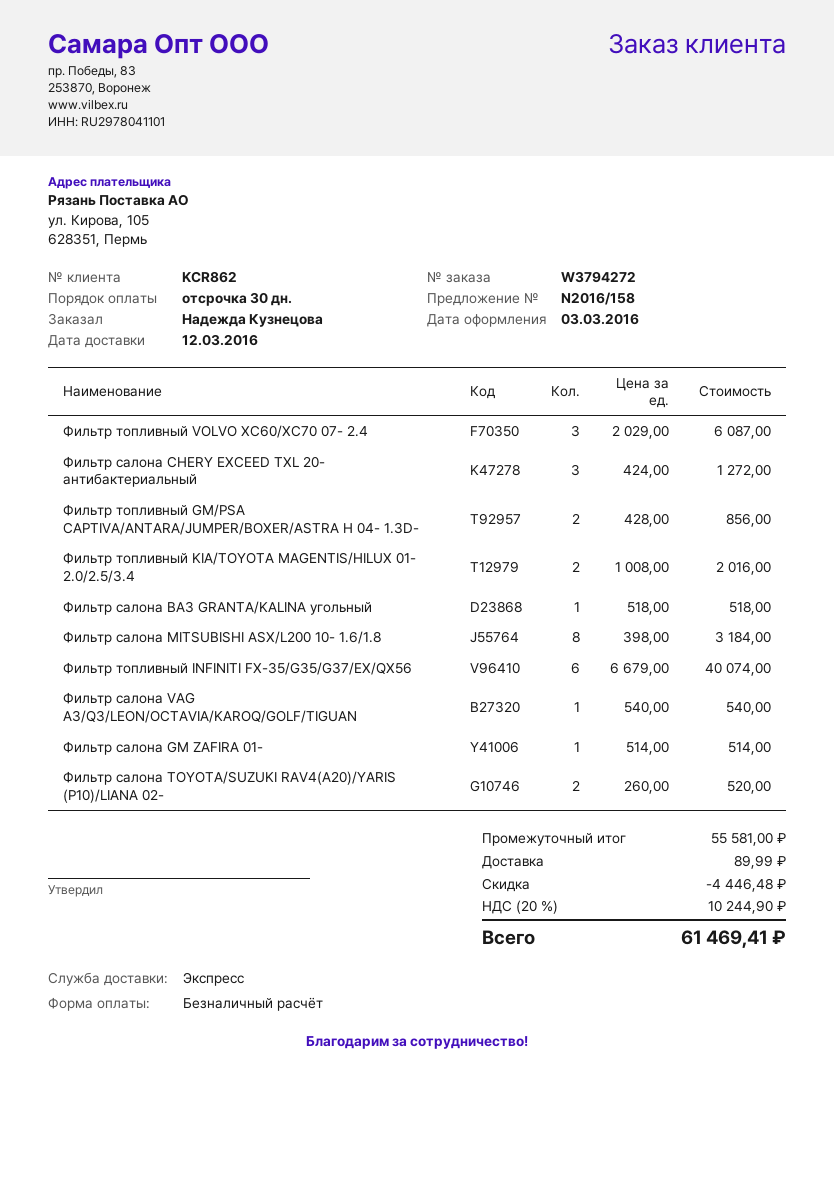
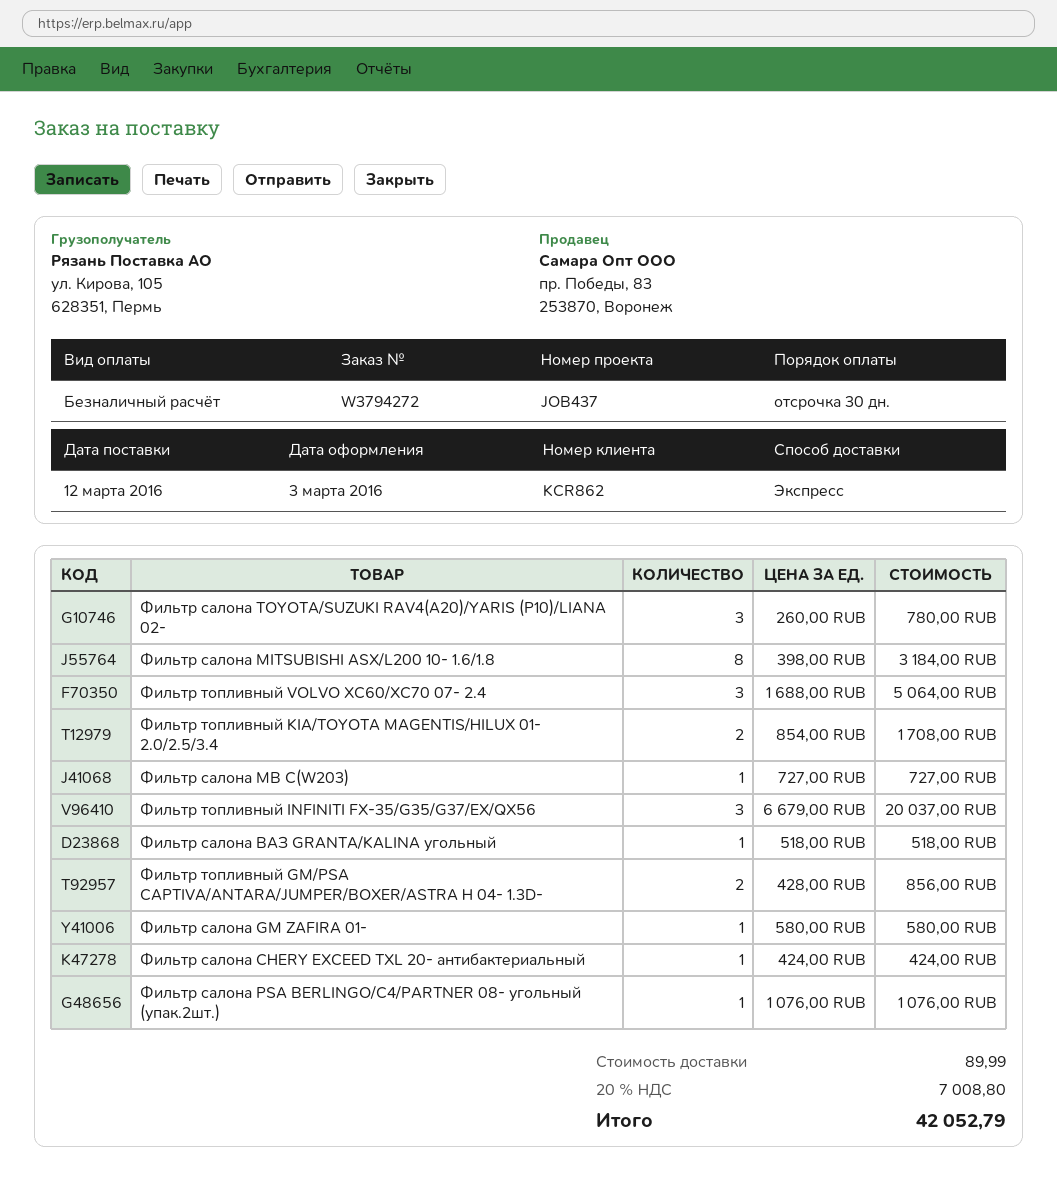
Фильтр топливный VOLVO XC60/XC70 07- 2.4: 3 x 2029.00 = 6087.00 -> 3 x 1688.00 = 5064.00
Фильтр салона CHERY EXCEED TXL 20- антибактериальный: 3 x 424.00 = 1272.00 -> 1 x 424.00 = 424.00
Фильтр топливный KIA/TOYOTA MAGENTIS/HILUX 01- 2.0/2.5/3.4: 2 x 1008.00 = 2016.00 -> 2 x 854.00 = 1708.00
Фильтр топливный INFINITI FX-35/G35/G37/EX/QX56: 6 x 6679.00 = 40074.00 -> 3 x 6679.00 = 20037.00
Фильтр салона VAG A3/Q3/LEON/OCTAVIA/KAROQ/GOLF/TIGUAN: 1 x 540.00 = 540.00 -> none
Фильтр салона GM ZAFIRA 01-: 1 x 514.00 = 514.00 -> 1 x 580.00 = 580.00
Фильтр салона TOYOTA/SUZUKI RAV4(A20)/YARIS (P10)/LIANA 02-: 2 x 260.00 = 520.00 -> 3 x 260.00 = 780.00
Фильтр салона MB C(W203): none -> 1 x 727.00 = 727.00
Фильтр салона PSA BERLINGO/C4/PARTNER 08- угольный (упак.2шт.): none -> 1 x 1076.00 = 1076.00
discount: 4446.48 -> none
tax: 20% = 10244.90 -> 20% = 7008.80
total: 61469.41 -> 42052.79

